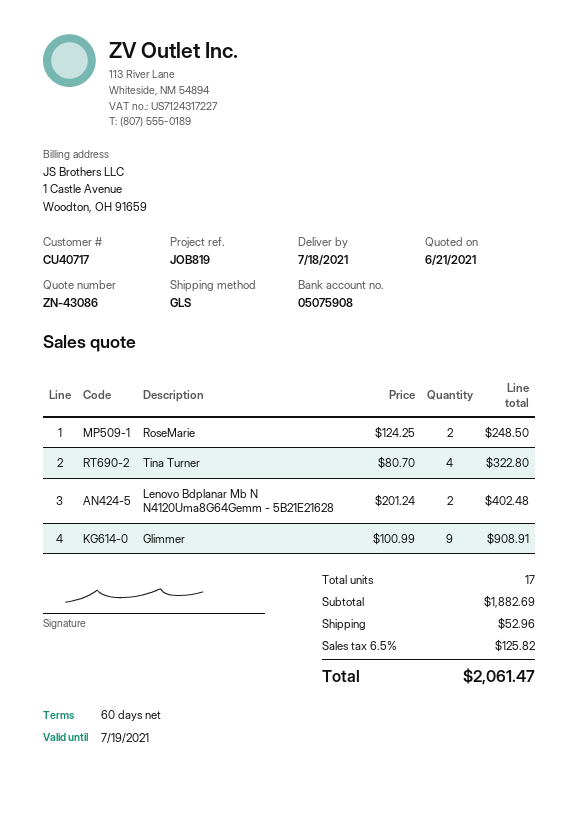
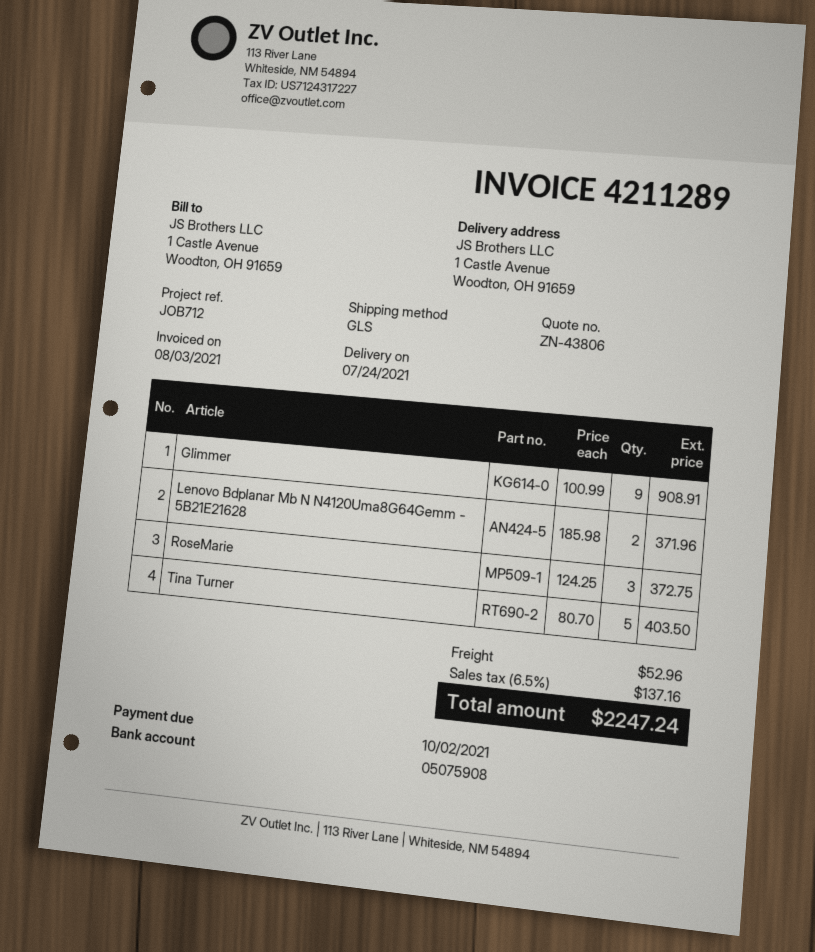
quote number: ZN-43086 -> ZN-43806
delivery date: 2021-07-18 -> 2021-07-24
reference: JOB819 -> JOB712
RoseMarie: 2 x 124.25 = 248.50 -> 3 x 124.25 = 372.75
Tina Turner: 4 x 80.70 = 322.80 -> 5 x 80.70 = 403.50
Lenovo Bdplanar Mb N N4120Uma8G64Gemm - 5B21E21628: 2 x 201.24 = 402.48 -> 2 x 185.98 = 371.96
tax: 6.5% = 125.82 -> 6.5% = 137.16
total: 2061.47 -> 2247.24

